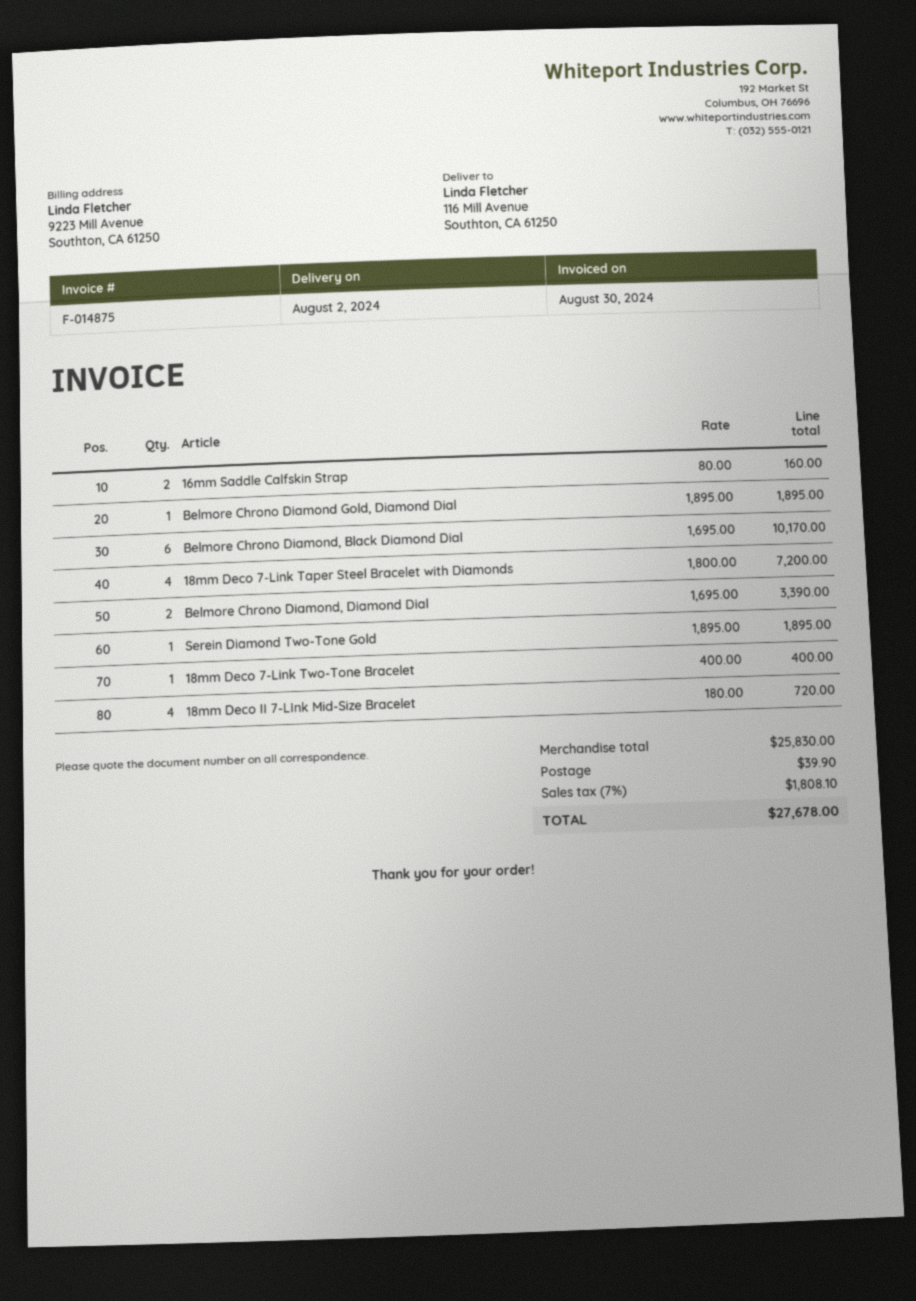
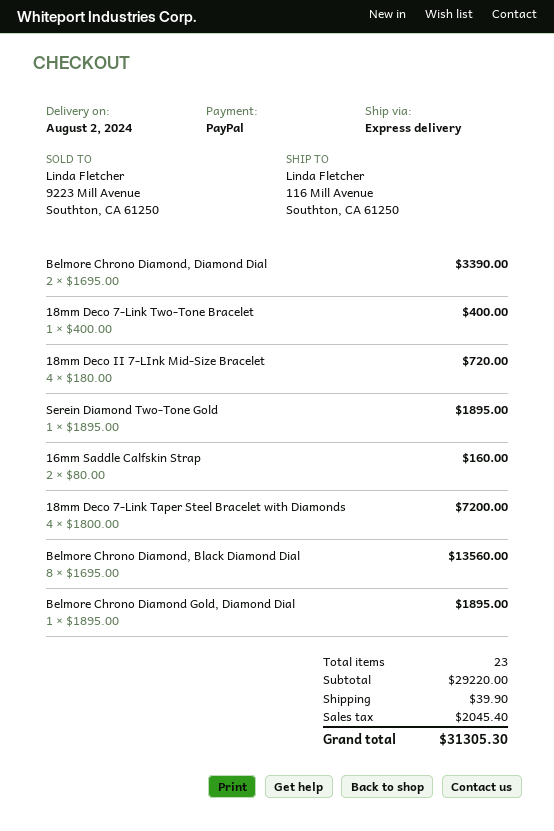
Belmore Chrono Diamond, Black Diamond Dial: 6 x 1695.00 = 10170.00 -> 8 x 1695.00 = 13560.00
subtotal: 25830.00 -> 29220.00
tax: 1808.10 -> 2045.40
total: 27678.00 -> 31305.30

